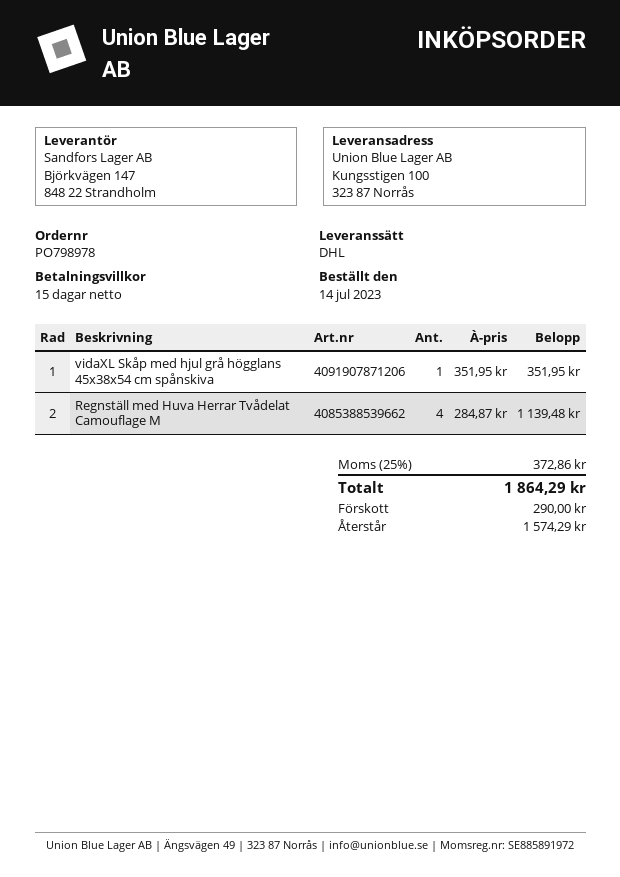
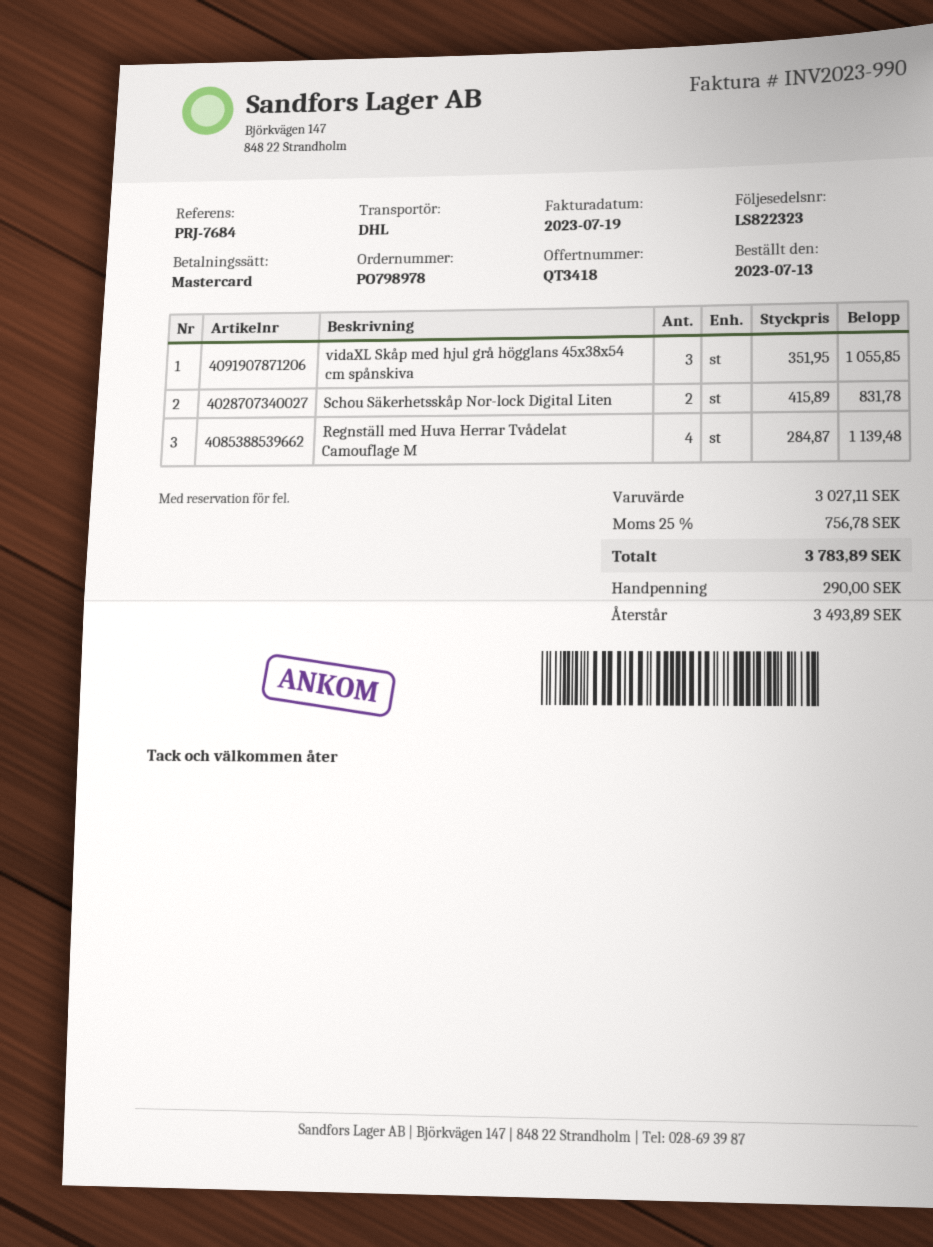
order date: 2023-07-14 -> 2023-07-13
vidaXL Skåp med hjul grå högglans 45x38x54 cm spånskiva: 1 x 351.95 = 351.95 -> 3 x 351.95 = 1055.85
Schou Säkerhetsskåp Nor-lock Digital Liten: none -> 2 x 415.89 = 831.78
tax: 25% = 372.86 -> 25% = 756.78
total: 1864.29 -> 3783.89
balance: 1574.29 -> 3493.89

